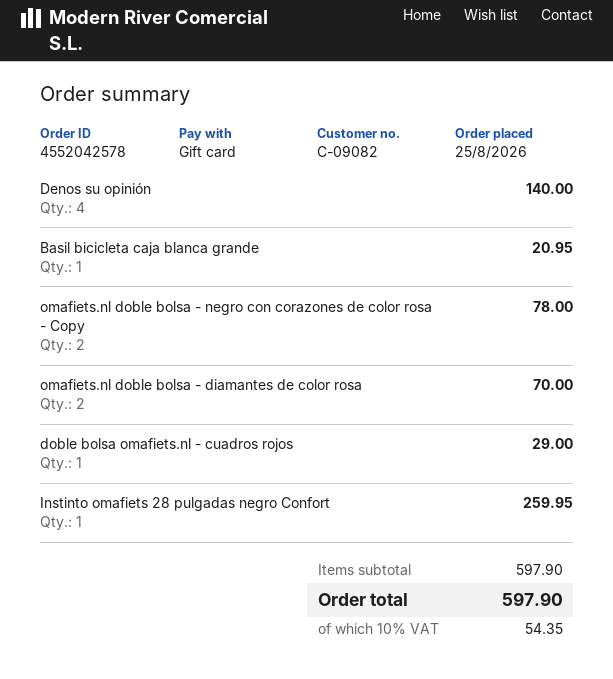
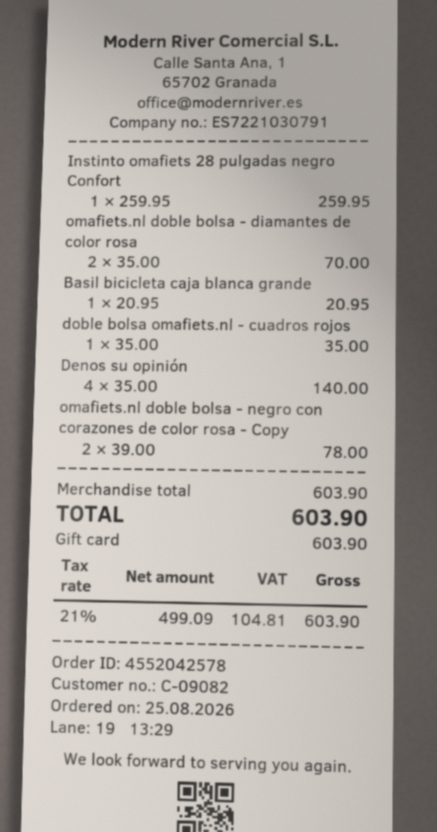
doble bolsa omafiets.nl - cuadros rojos: 1 for 29.00 -> 1 for 35.00
subtotal: 597.90 -> 603.90
tax: 10% = 54.35 -> 21% = 104.81
total: 597.90 -> 603.90

